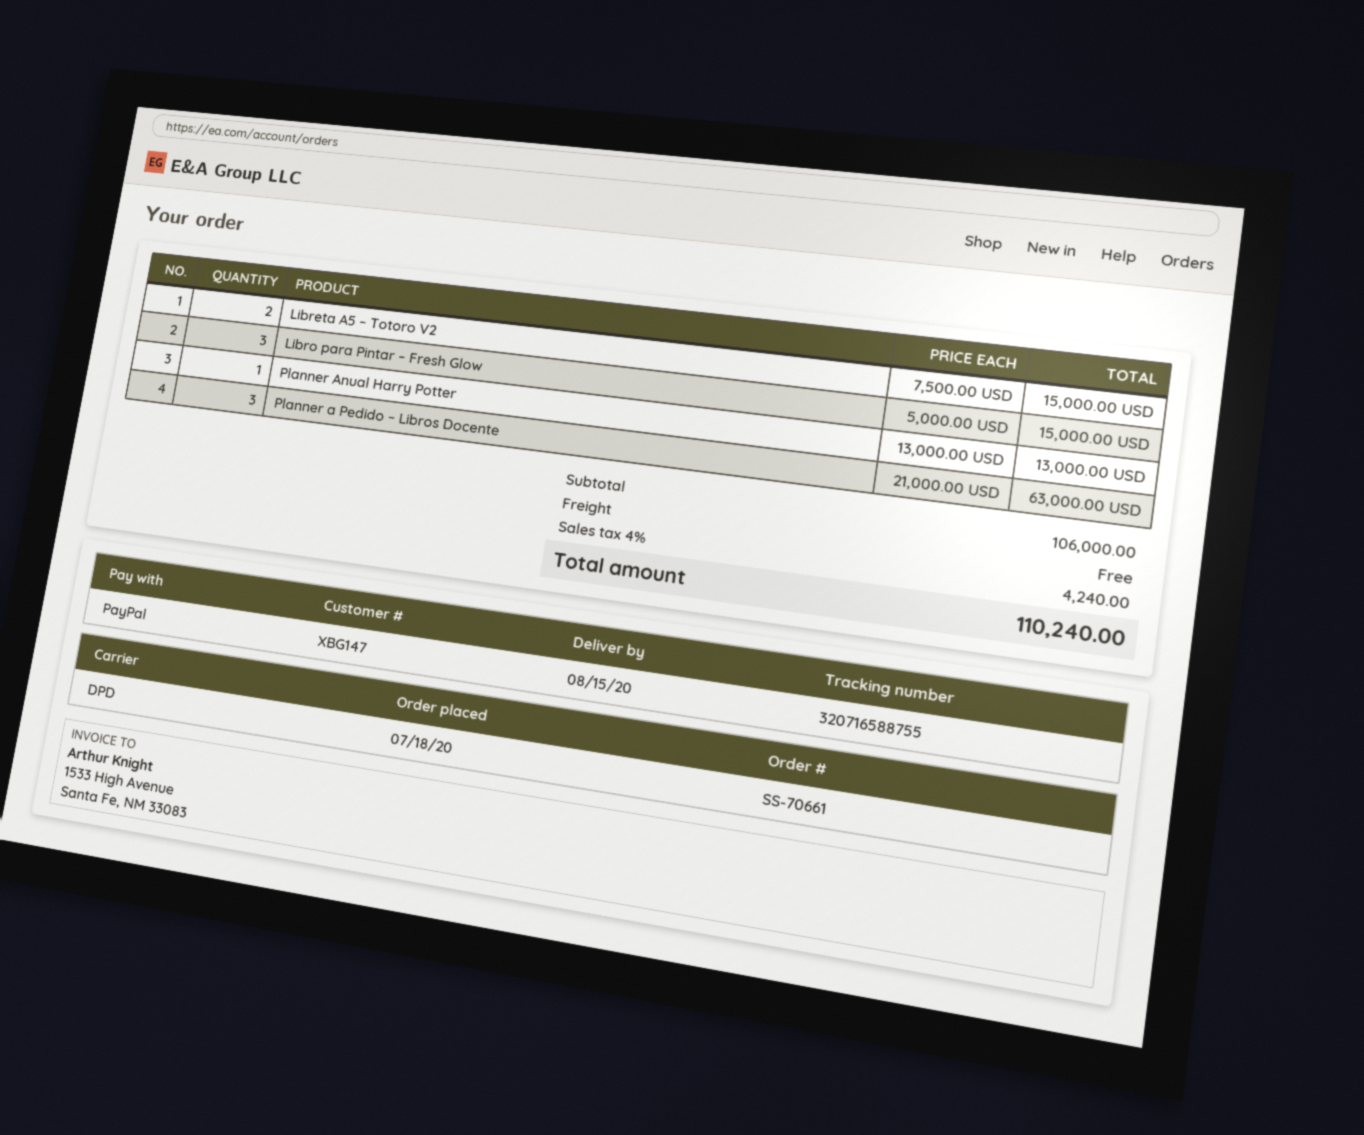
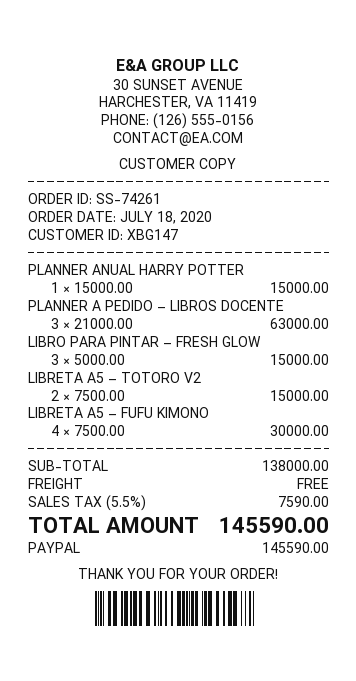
order number: SS-70661 -> SS-74261
Planner Anual Harry Potter: 1 x 13000.00 = 13000.00 -> 1 x 15000.00 = 15000.00
LIBRETA A5 – FUFU KIMONO: none -> 4 x 7500.00 = 30000.00
subtotal: 106000.00 -> 138000.00
tax: 4% = 4240.00 -> 5.5% = 7590.00
total: 110240.00 -> 145590.00

